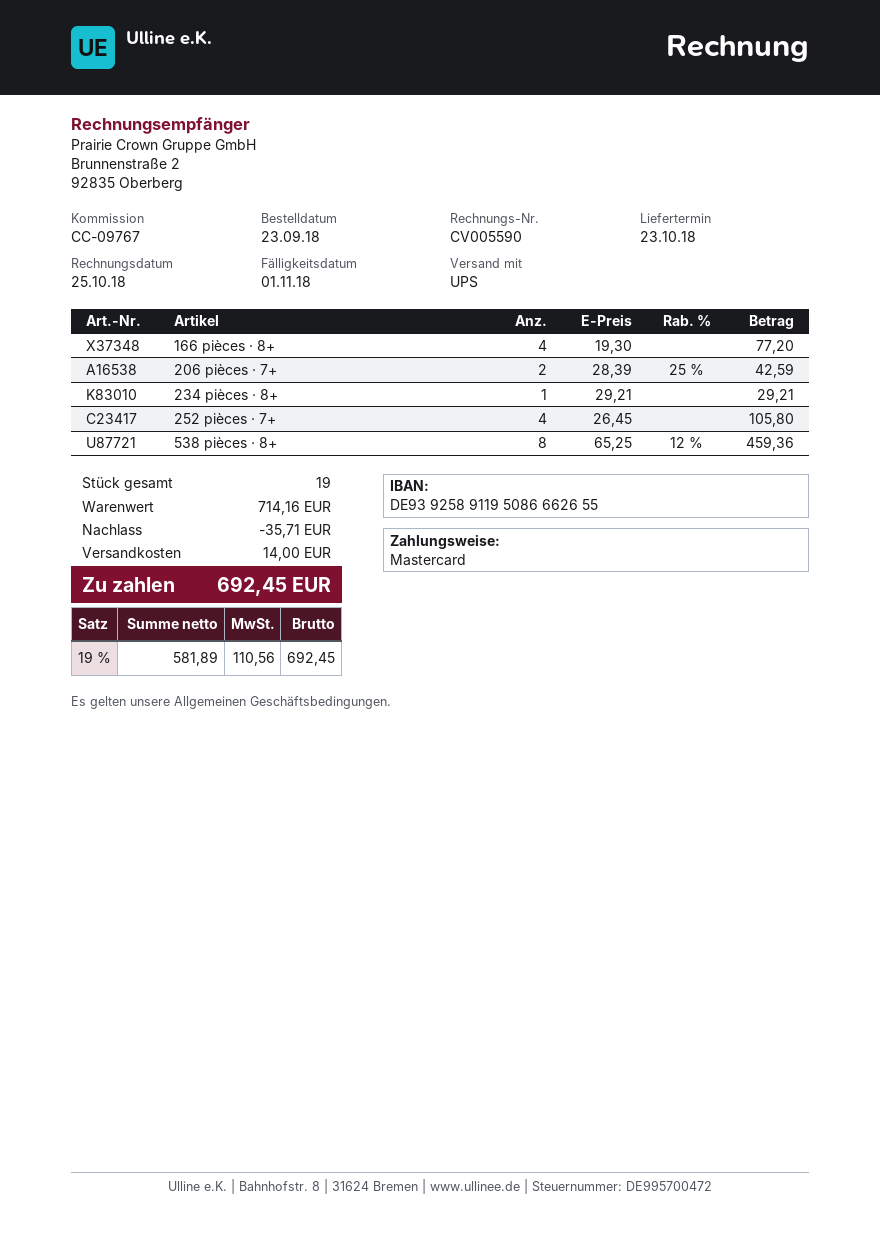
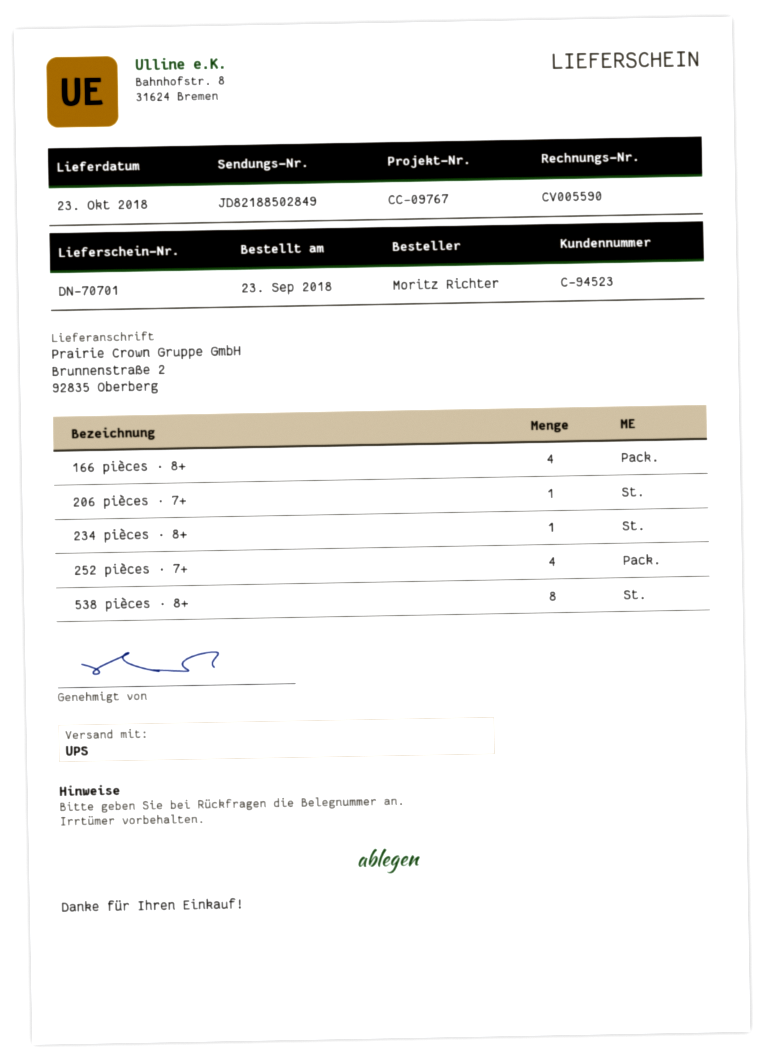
206 pièces · 7+: 2 -> 1

